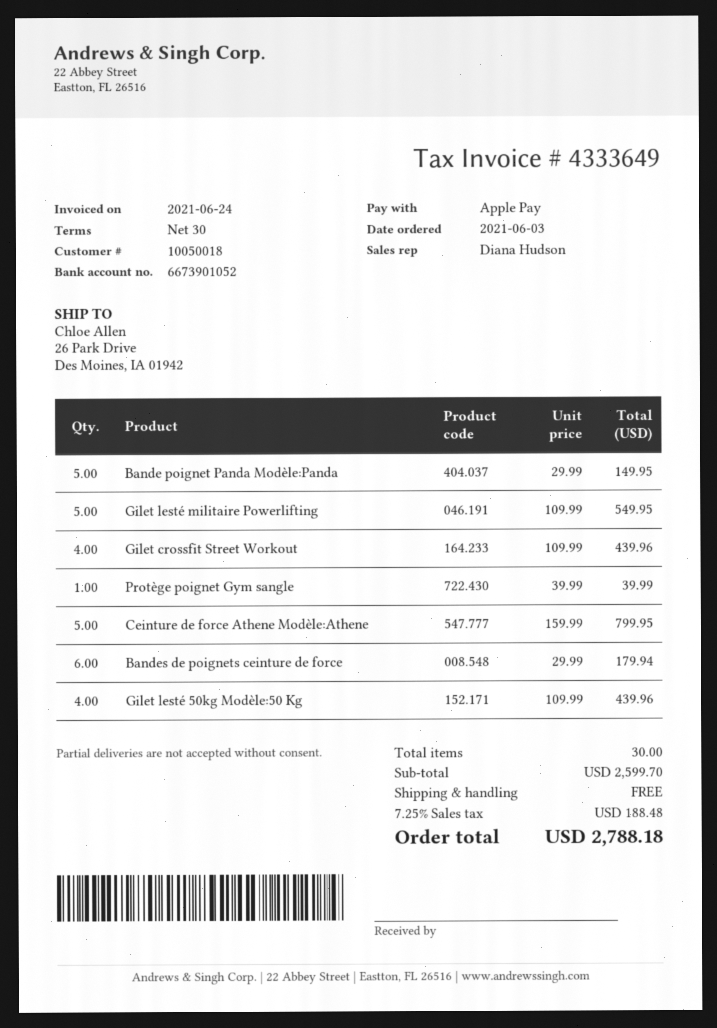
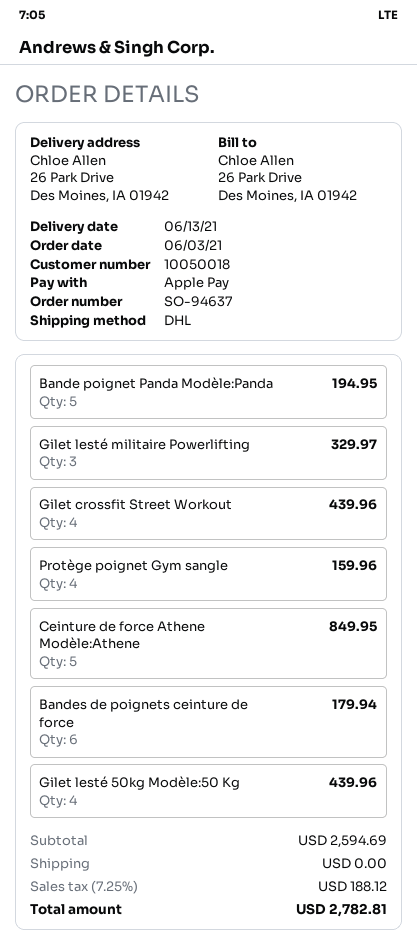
Bande poignet Panda Modèle:Panda: 5 for 149.95 -> 5 for 194.95
Gilet lesté militaire Powerlifting: 5 for 549.95 -> 3 for 329.97
Protège poignet Gym sangle: 1 for 39.99 -> 4 for 159.96
Ceinture de force Athene Modèle:Athene: 5 for 799.95 -> 5 for 849.95
subtotal: 2599.70 -> 2594.69
tax: 7.25% = 188.48 -> 7.25% = 188.12
total: 2788.18 -> 2782.81

